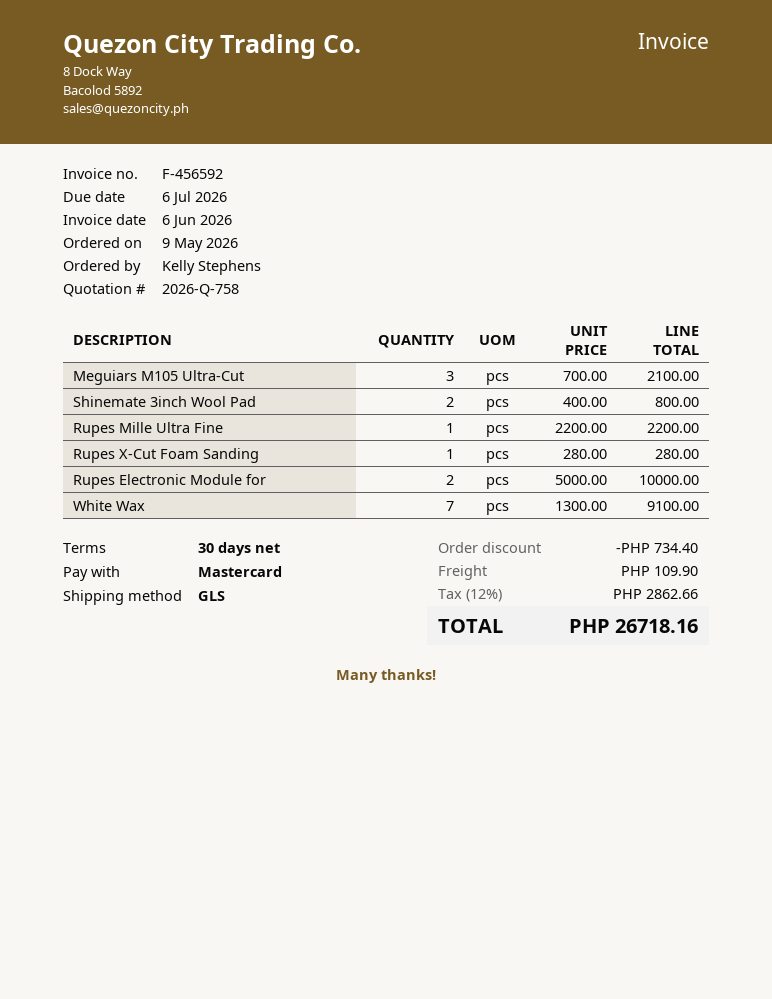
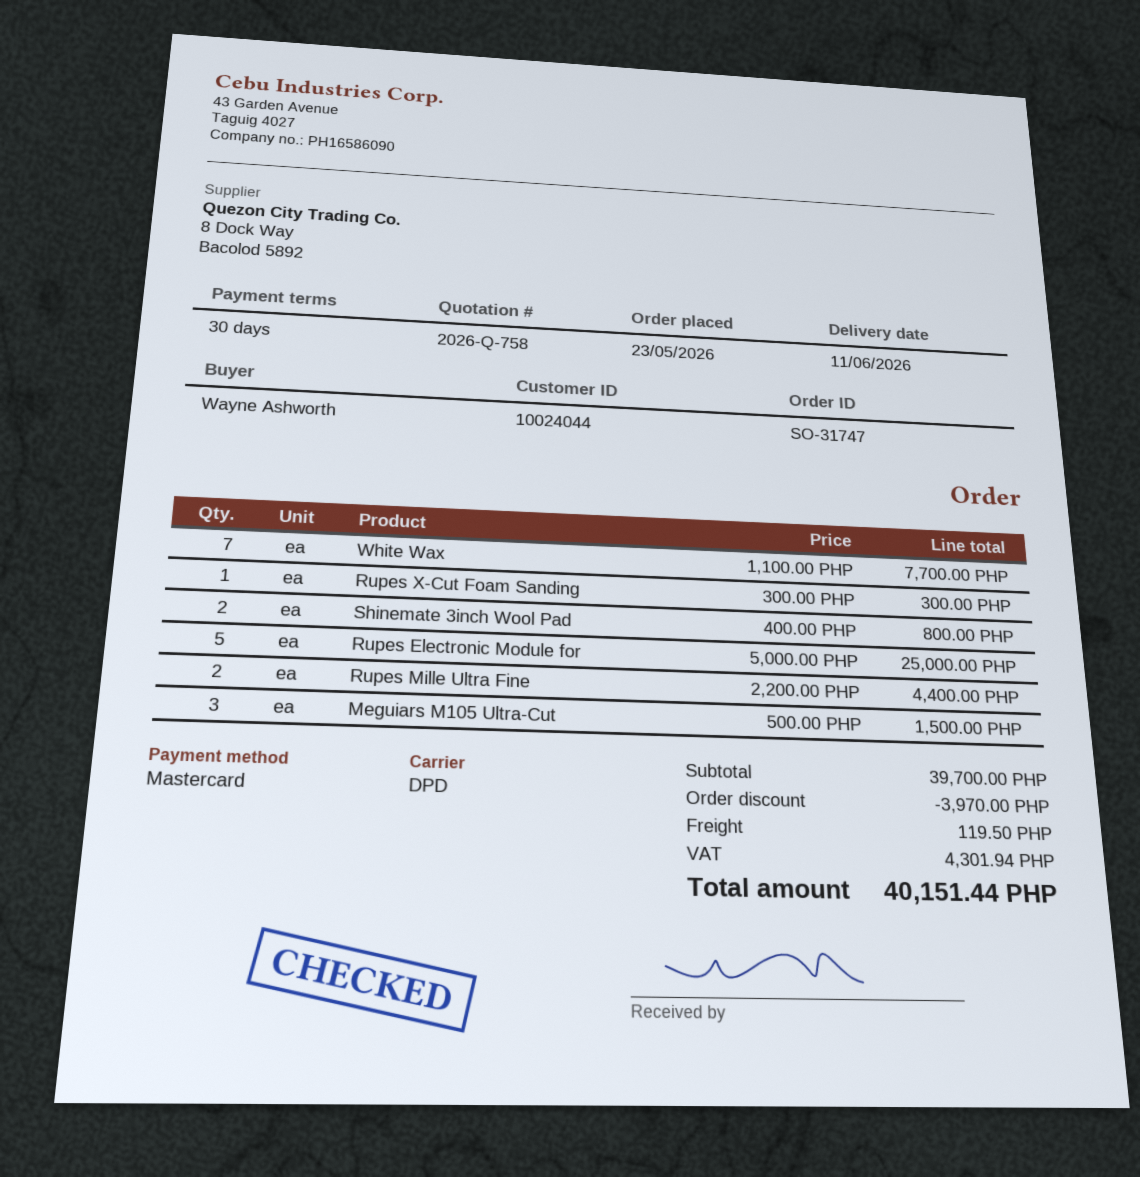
order date: 2026-05-09 -> 2026-05-23
ordered by: Kelly Stephens -> Wayne Ashworth
shipping method: GLS -> DPD
Meguiars M105 Ultra-Cut: 3 x 700.00 = 2100.00 -> 3 x 500.00 = 1500.00
Rupes Mille Ultra Fine: 1 x 2200.00 = 2200.00 -> 2 x 2200.00 = 4400.00
Rupes X-Cut Foam Sanding: 1 x 280.00 = 280.00 -> 1 x 300.00 = 300.00
Rupes Electronic Module for: 2 x 5000.00 = 10000.00 -> 5 x 5000.00 = 25000.00
White Wax: 7 x 1300.00 = 9100.00 -> 7 x 1100.00 = 7700.00
discount: 734.40 -> 3970.00
shipping: 109.90 -> 119.50
tax: 2862.66 -> 4301.94
total: 26718.16 -> 40151.44

